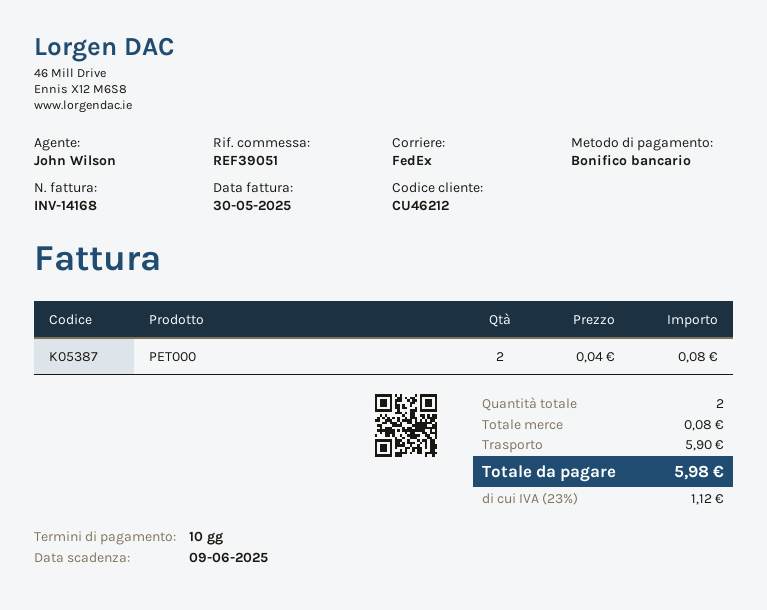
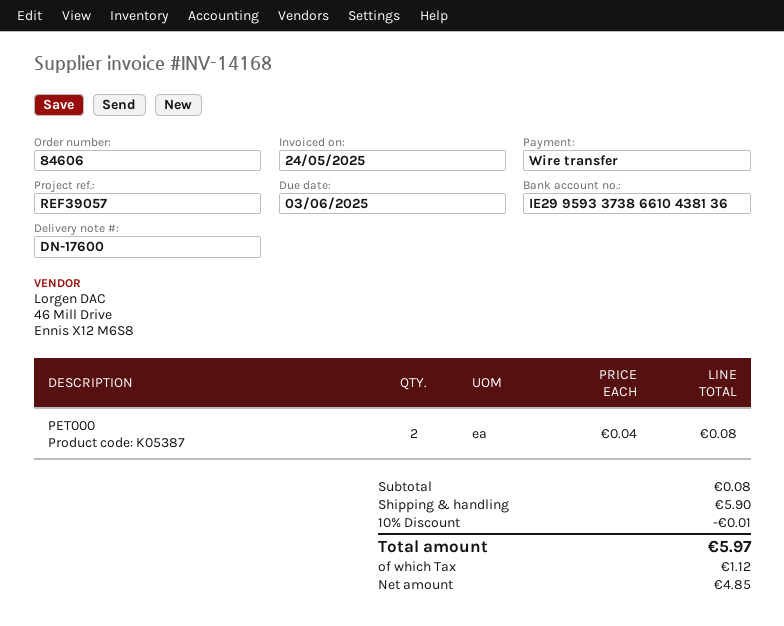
invoice date: 2025-05-30 -> 2025-05-24
due date: 2025-06-09 -> 2025-06-03
reference: REF39051 -> REF39057
discount: none -> 10% = 0.01
total: 5.98 -> 5.97

